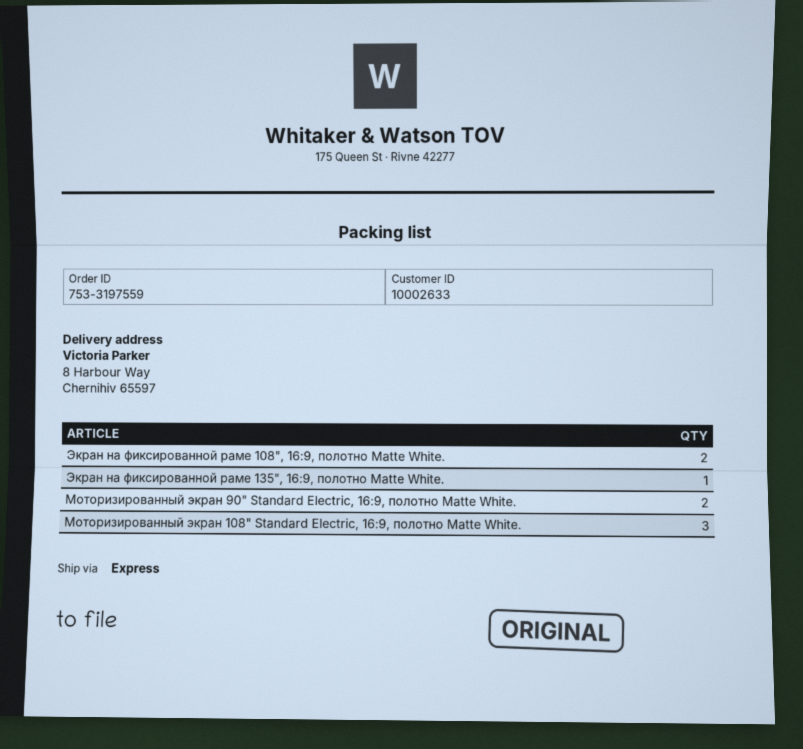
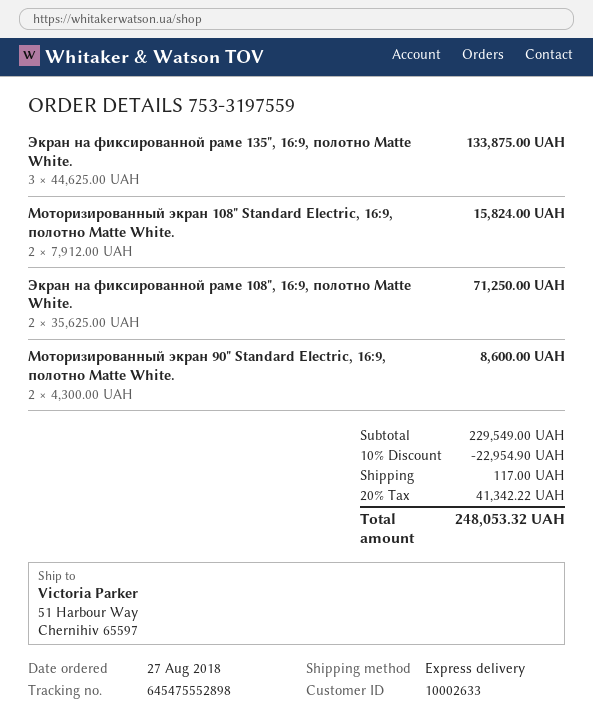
ship to: 8 Harbour Way, Chernihiv 65597 -> 51 Harbour Way, Chernihiv 65597
Экран на фиксированной раме 135", 16:9, полотно Matte White.: 1 -> 3
Моторизированный экран 108" Standard Electric, 16:9, полотно Matte White.: 3 -> 2

